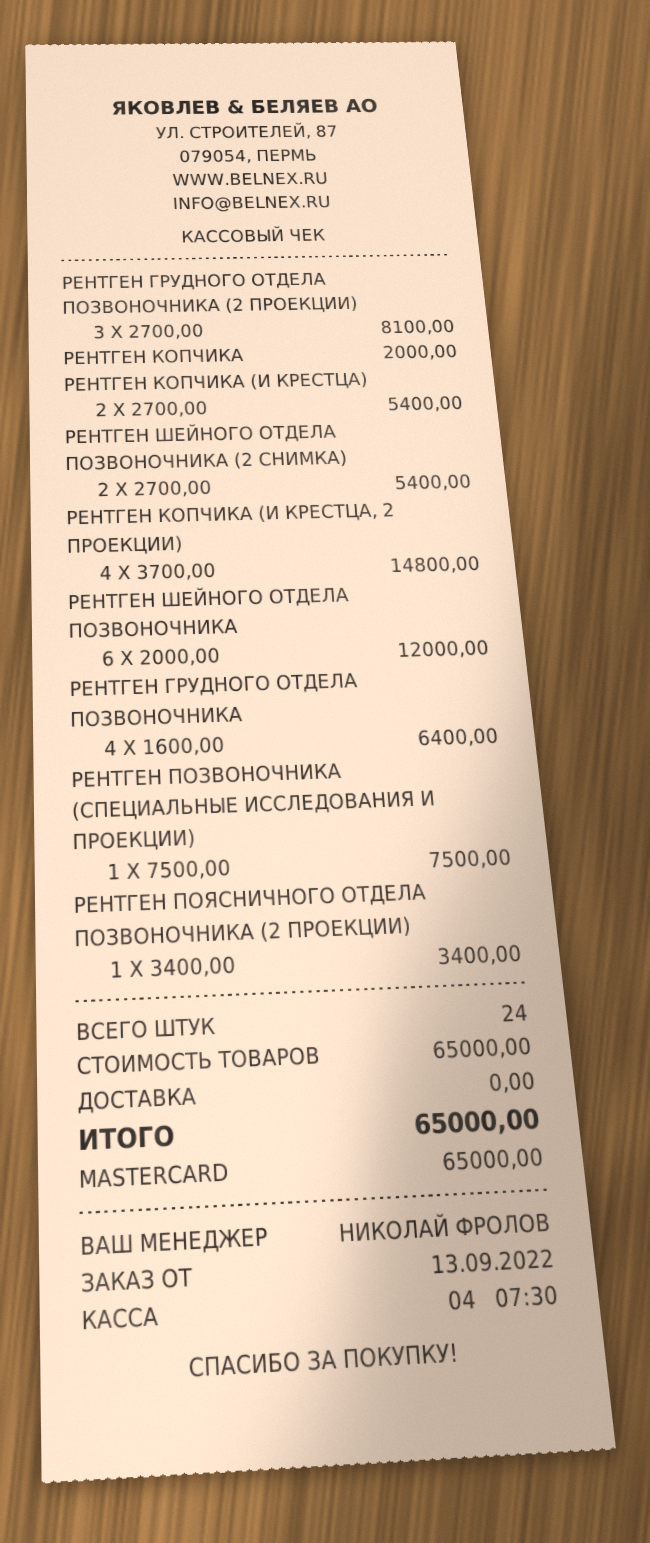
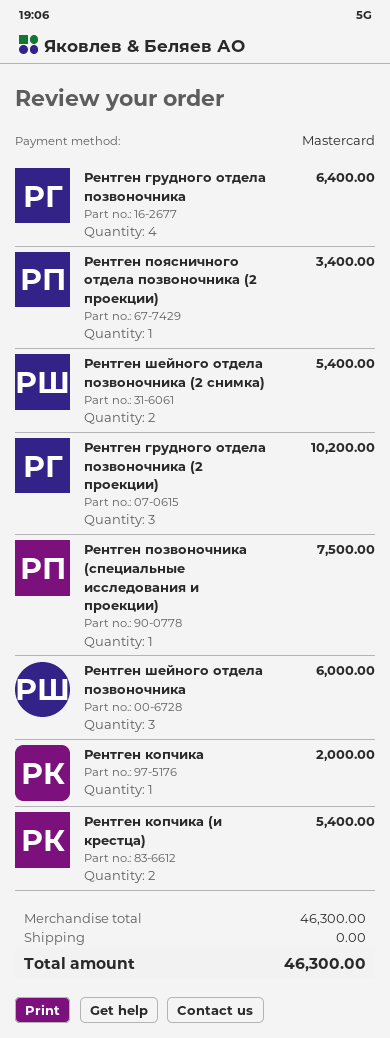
РЕНТГЕН ГРУДНОГО ОТДЕЛА ПОЗВОНОЧНИКА (2 ПРОЕКЦИИ): 3 for 8100.00 -> 3 for 10200.00
РЕНТГЕН КОПЧИКА (И КРЕСТЦА, 2 ПРОЕКЦИИ): 4 for 14800.00 -> none
РЕНТГЕН ШЕЙНОГО ОТДЕЛА ПОЗВОНОЧНИКА: 6 for 12000.00 -> 3 for 6000.00
subtotal: 65000.00 -> 46300.00
total: 65000.00 -> 46300.00

